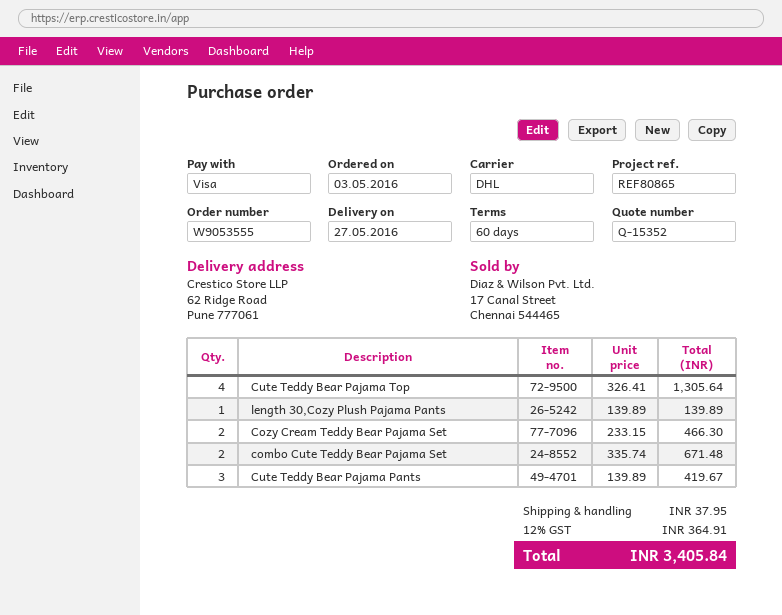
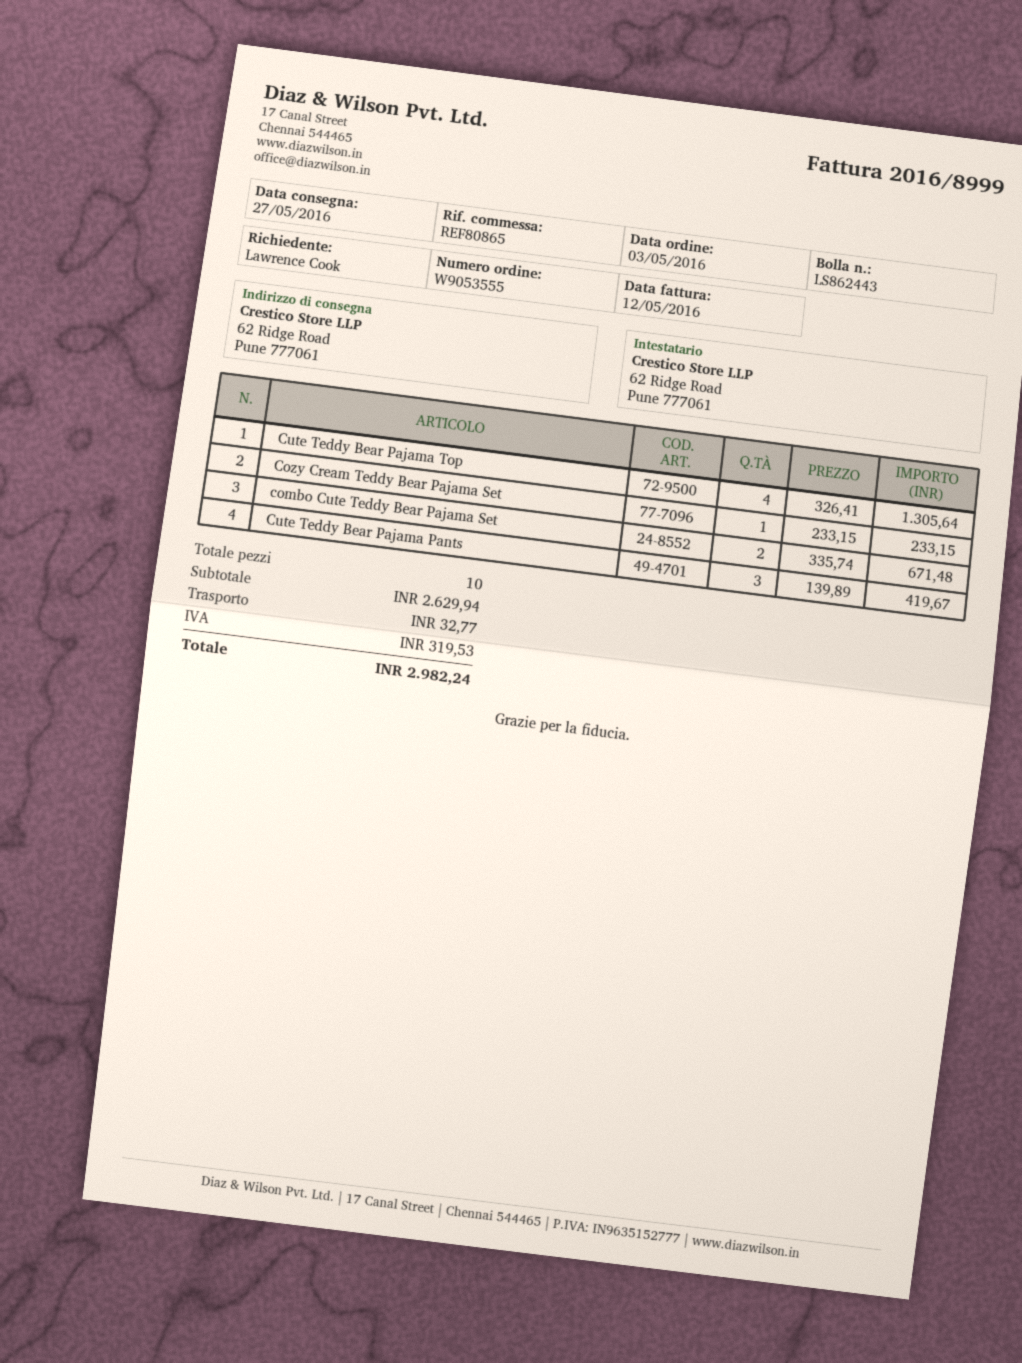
length 30,Cozy Plush Pajama Pants: 1 x 139.89 = 139.89 -> none
Cozy Cream Teddy Bear Pajama Set: 2 x 233.15 = 466.30 -> 1 x 233.15 = 233.15
shipping: 37.95 -> 32.77
tax: 364.91 -> 319.53
total: 3405.84 -> 2982.24

